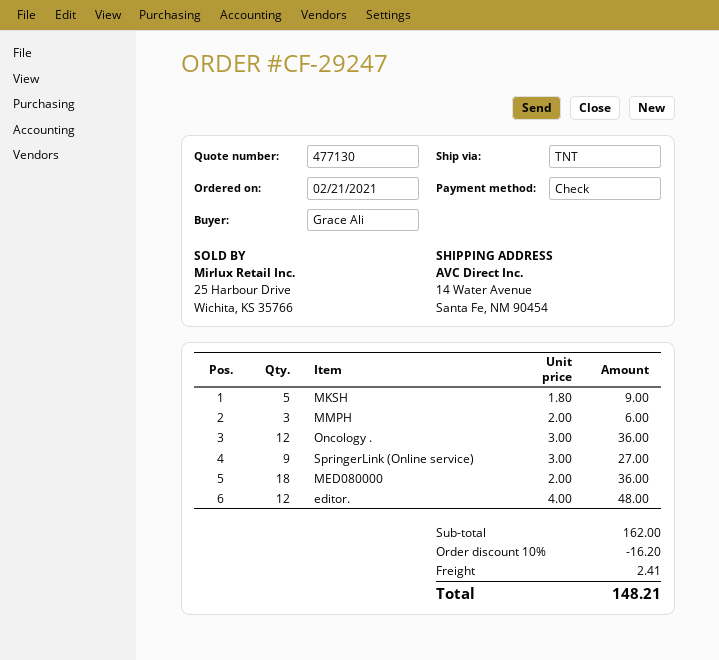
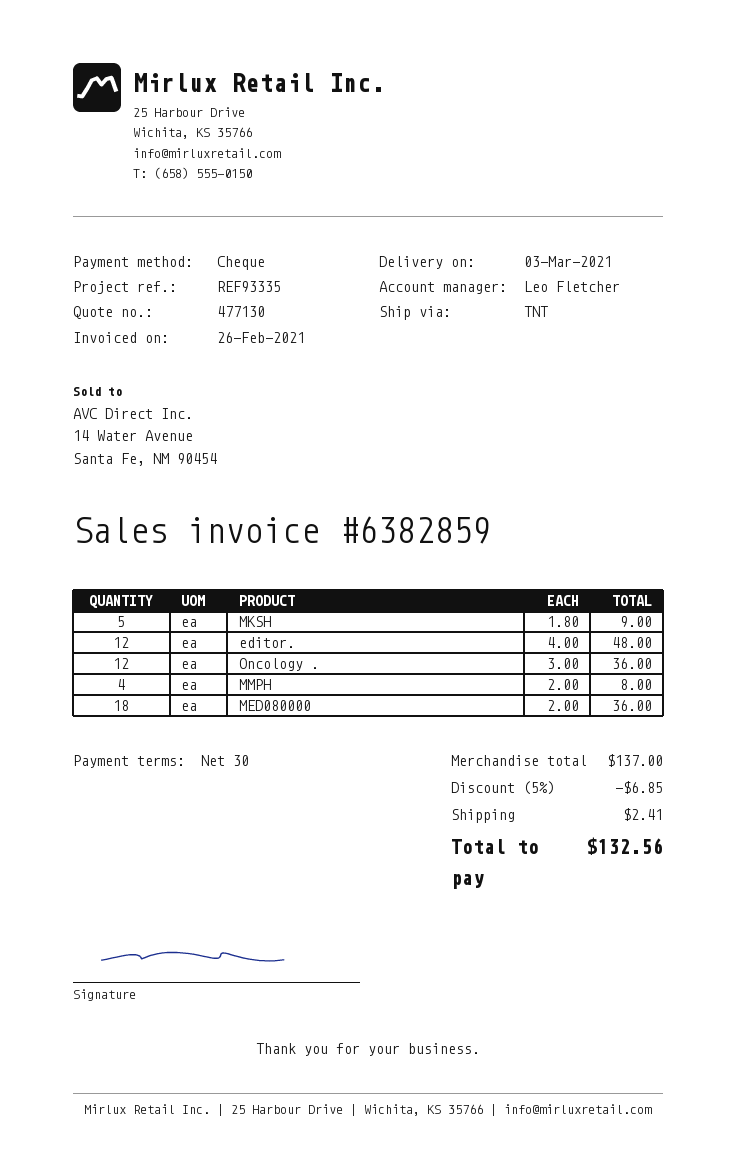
MMPH: 3 x 2.00 = 6.00 -> 4 x 2.00 = 8.00
SpringerLink (Online service): 9 x 3.00 = 27.00 -> none
subtotal: 162.00 -> 137.00
discount: 10% = 16.20 -> 5% = 6.85
total: 148.21 -> 132.56

